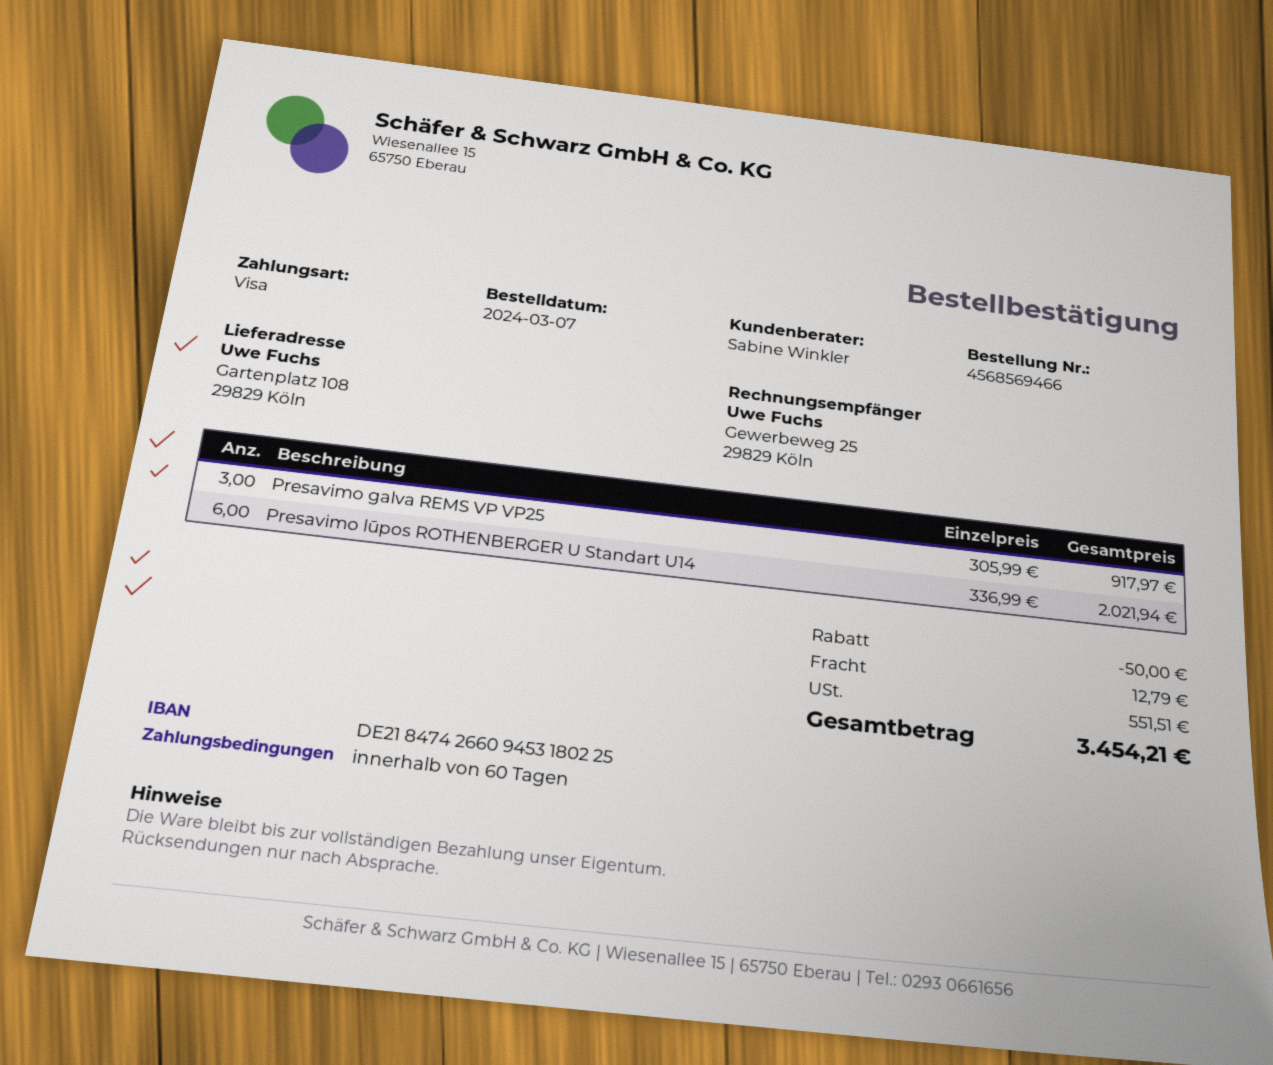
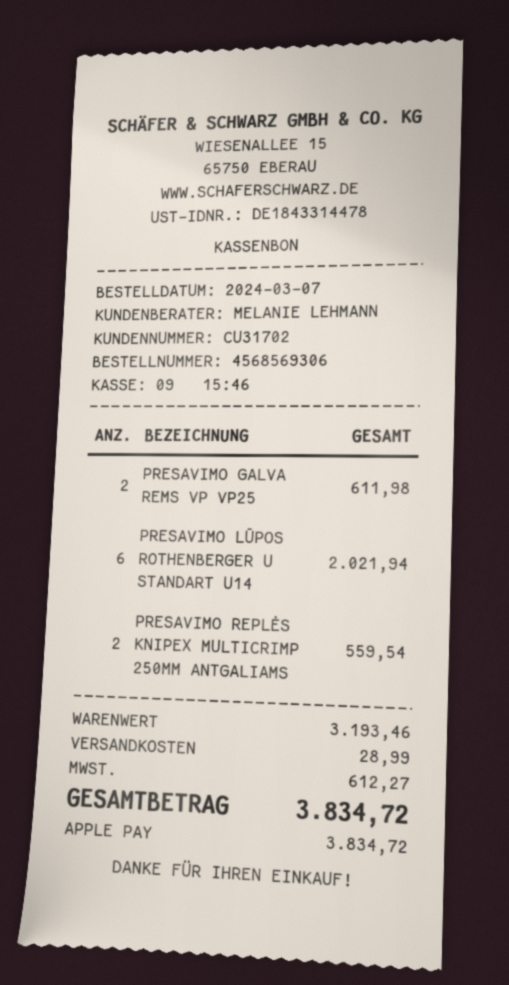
order number: 4568569466 -> 4568569306
sales rep: Sabine Winkler -> MELANIE LEHMANN
payment method: Visa -> Apple Pay
Presavimo galva REMS VP VP25: 3 for 917.97 -> 2 for 611.98
PRESAVIMO REPLĖS KNIPEX MULTICRIMP 250MM ANTGALIAMS: none -> 2 for 559.54
discount: 50.00 -> none
shipping: 12.79 -> 28.99
tax: 551.51 -> 612.27
total: 3454.21 -> 3834.72

